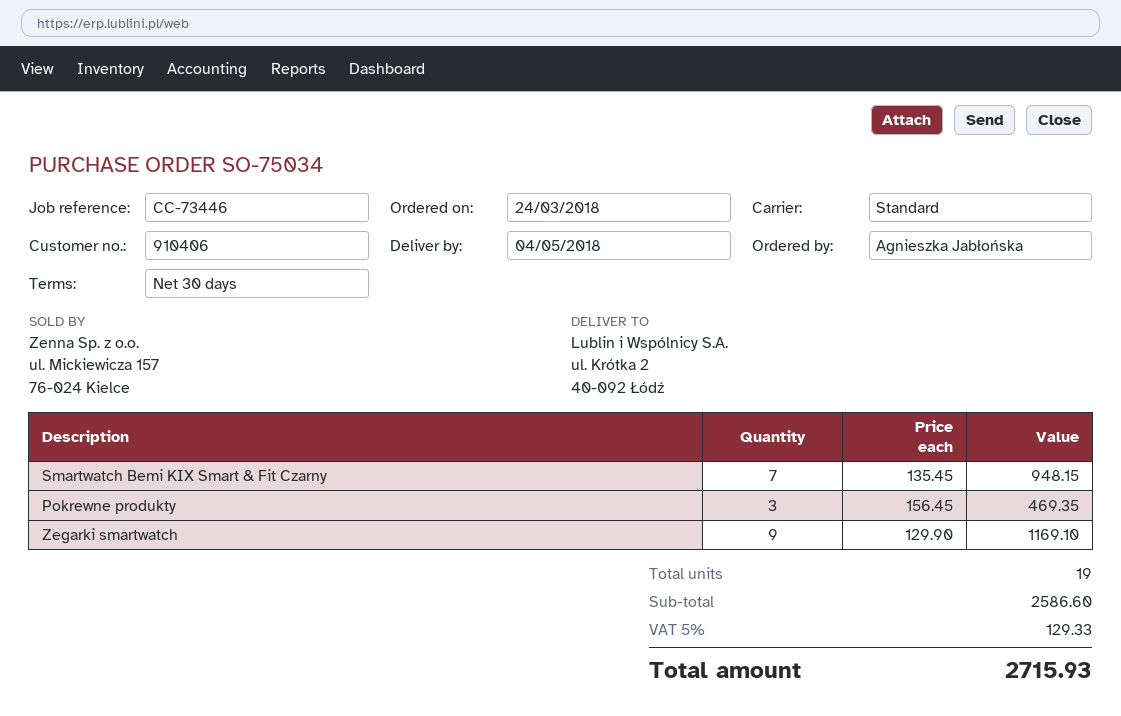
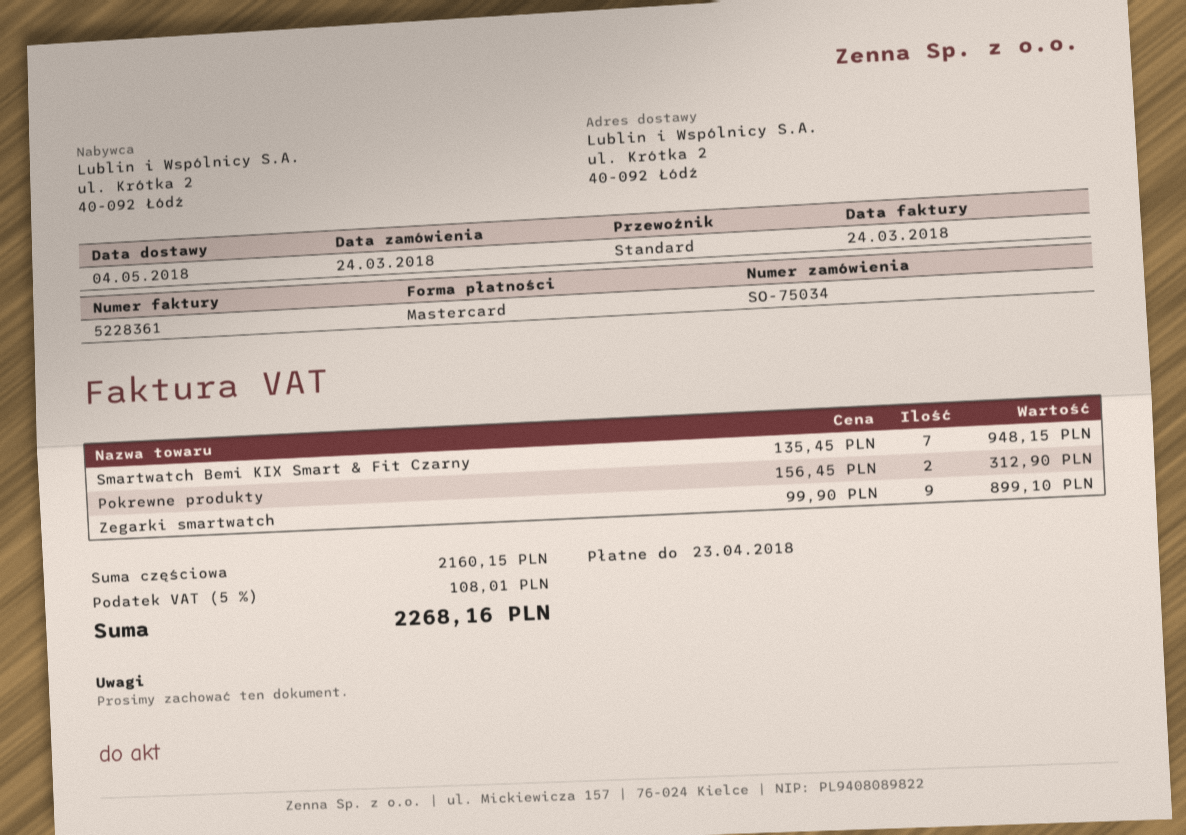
Pokrewne produkty: 3 x 156.45 = 469.35 -> 2 x 156.45 = 312.90
Zegarki smartwatch: 9 x 129.90 = 1169.10 -> 9 x 99.90 = 899.10
subtotal: 2586.60 -> 2160.15
tax: 5% = 129.33 -> 5% = 108.01
total: 2715.93 -> 2268.16

